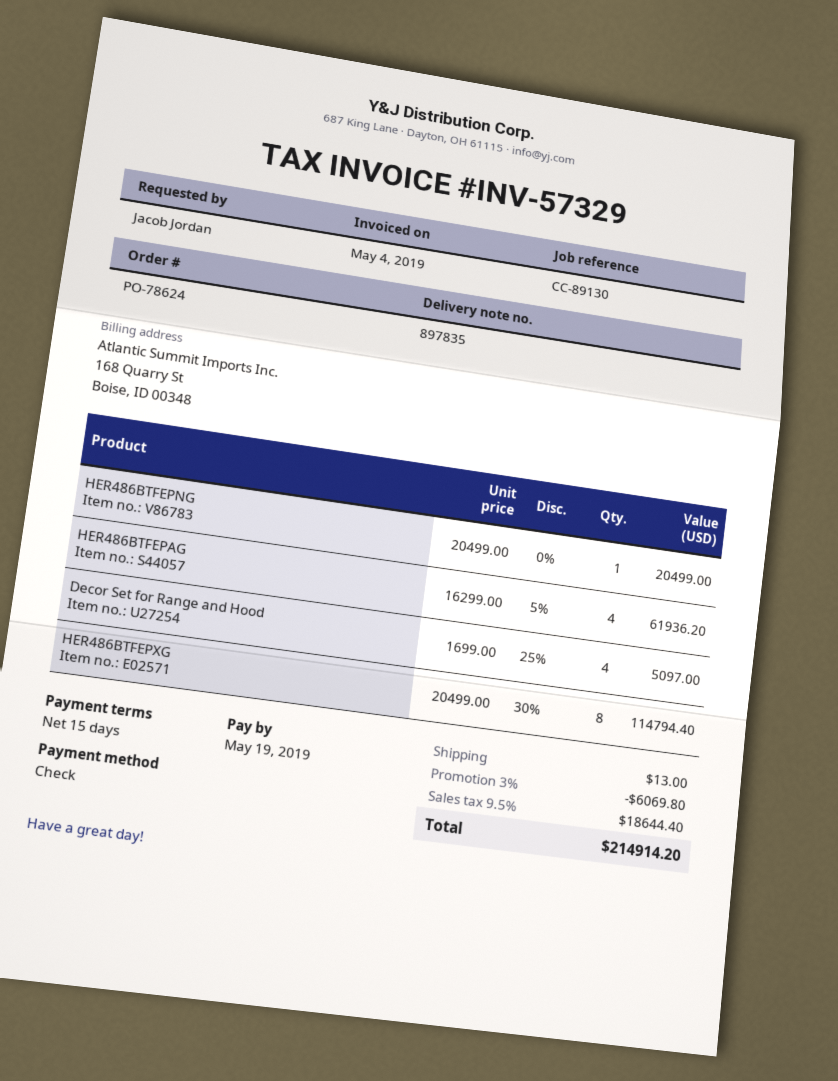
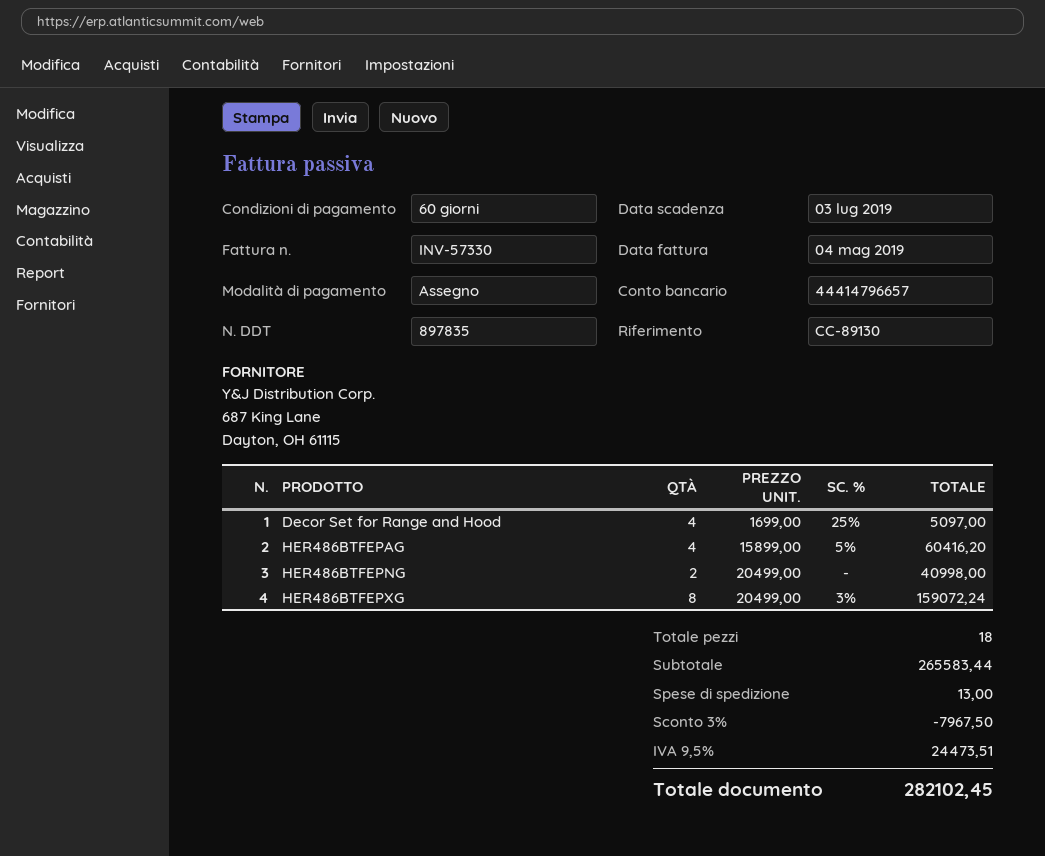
invoice number: INV-57329 -> INV-57330
payment terms: 15 days -> 60 days
due date: 2019-05-19 -> 2019-07-03
HER486BTFEPNG: 1 x 20499.00 = 20499.00 -> 2 x 20499.00 = 40998.00
HER486BTFEPAG: 4 x 16299.00 - 5% = 61936.20 -> 4 x 15899.00 - 5% = 60416.20
HER486BTFEPXG: 8 x 20499.00 - 30% = 114794.40 -> 8 x 20499.00 - 3% = 159072.24
discount: 3% = 6069.80 -> 3% = 7967.50
tax: 9.5% = 18644.40 -> 9.5% = 24473.51
total: 214914.20 -> 282102.45

